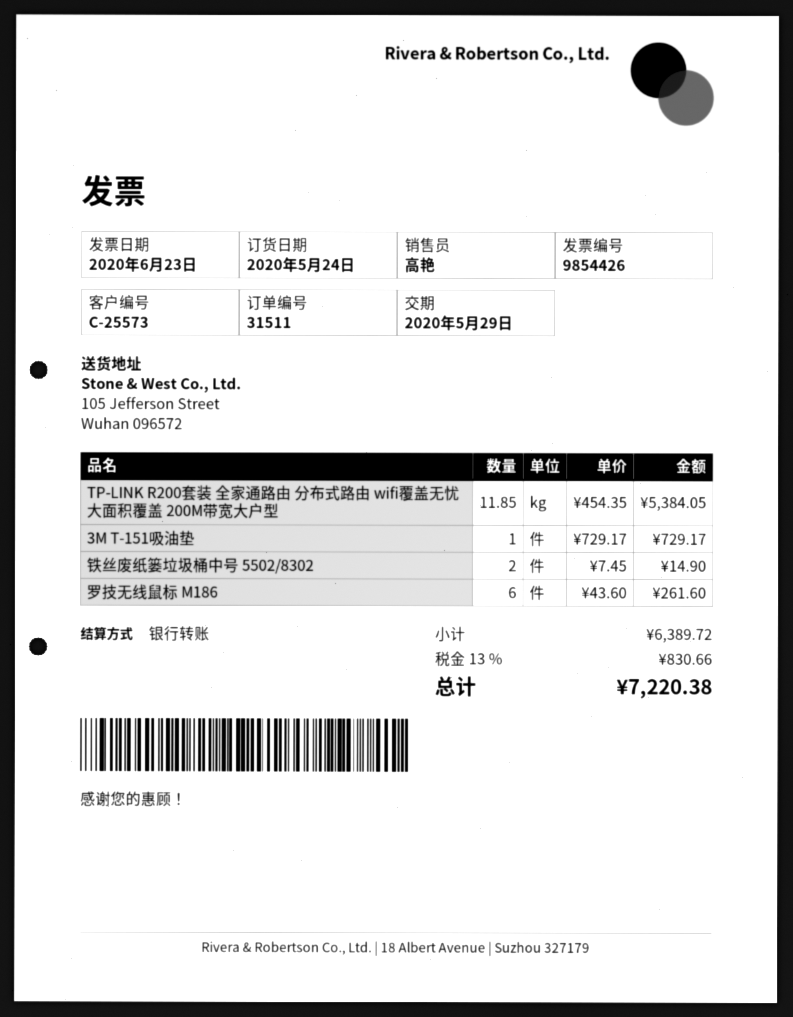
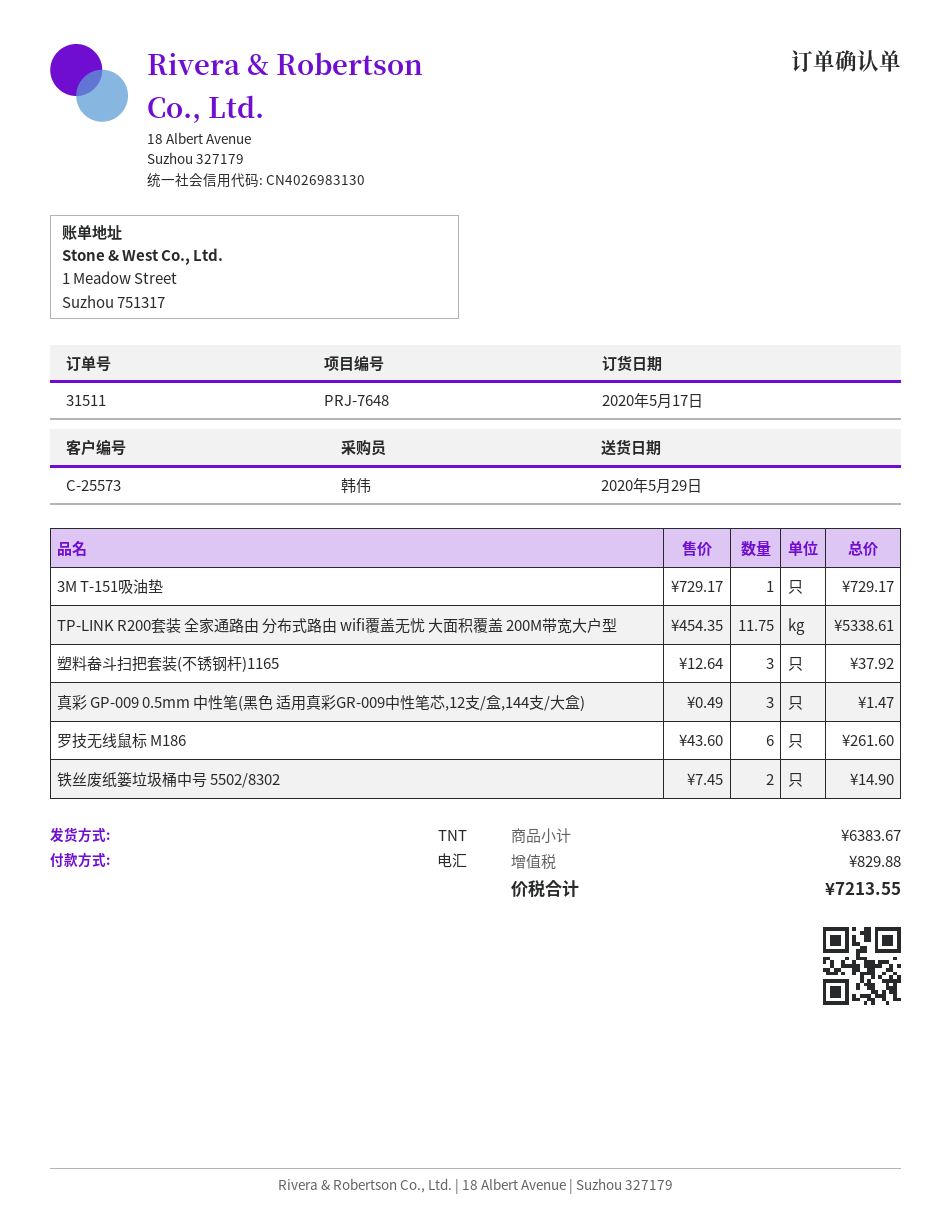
order date: 2020-05-24 -> 2020-05-17
TP-LINK R200套装 全家通路由 分布式路由 wifi覆盖无忧 大面积覆盖 200M带宽大户型: 11.85 x 454.35 = 5384.05 -> 11.75 x 454.35 = 5338.61
塑料畚斗扫把套装(不锈钢杆)1165: none -> 3 x 12.64 = 37.92
真彩 GP-009 0.5mm 中性笔(黑色 适用真彩GR-009中性笔芯,12支/盒,144支/大盒): none -> 3 x 0.49 = 1.47
subtotal: 6389.72 -> 6383.67
tax: 830.66 -> 829.88
total: 7220.38 -> 7213.55

